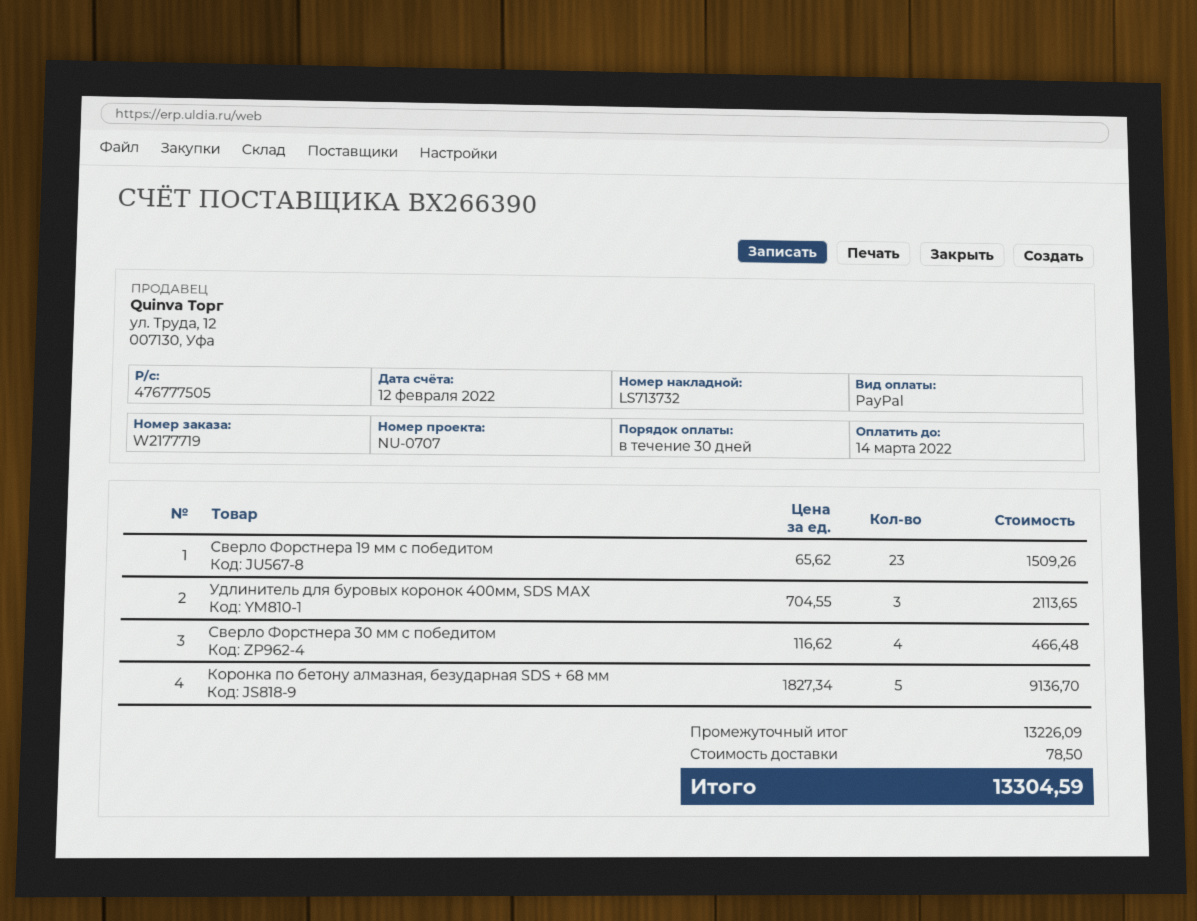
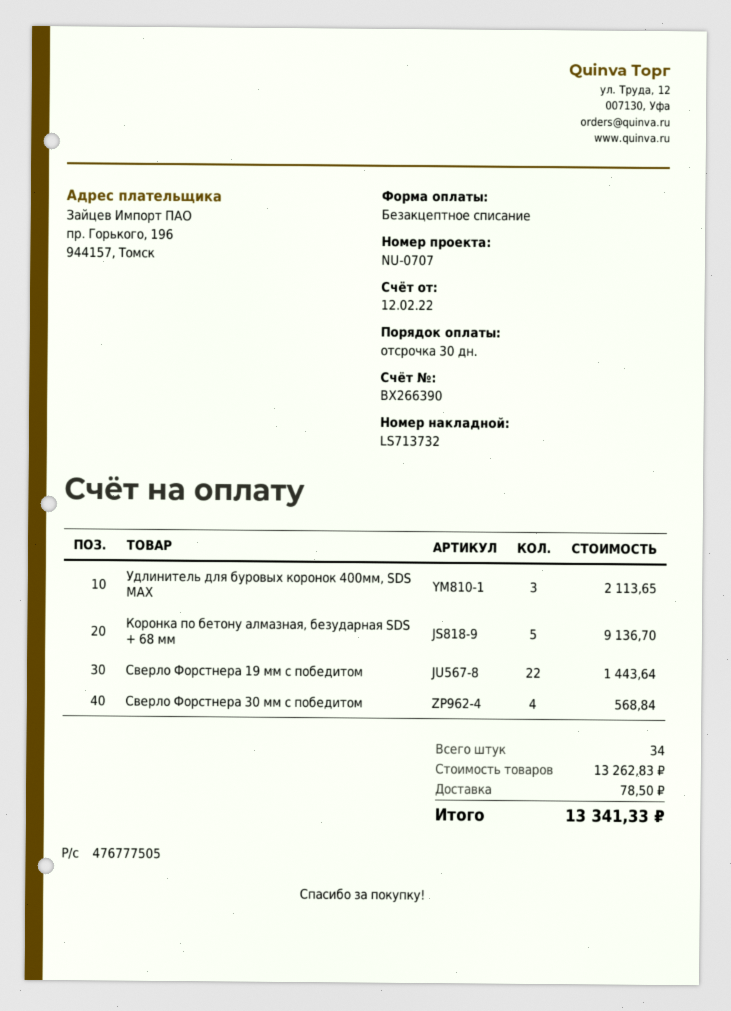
payment method: PayPal -> direct debit
Сверло Форстнера 19 мм с победитом: 23 for 1509.26 -> 22 for 1443.64
Сверло Форстнера 30 мм с победитом: 4 for 466.48 -> 4 for 568.84
subtotal: 13226.09 -> 13262.83
total: 13304.59 -> 13341.33

